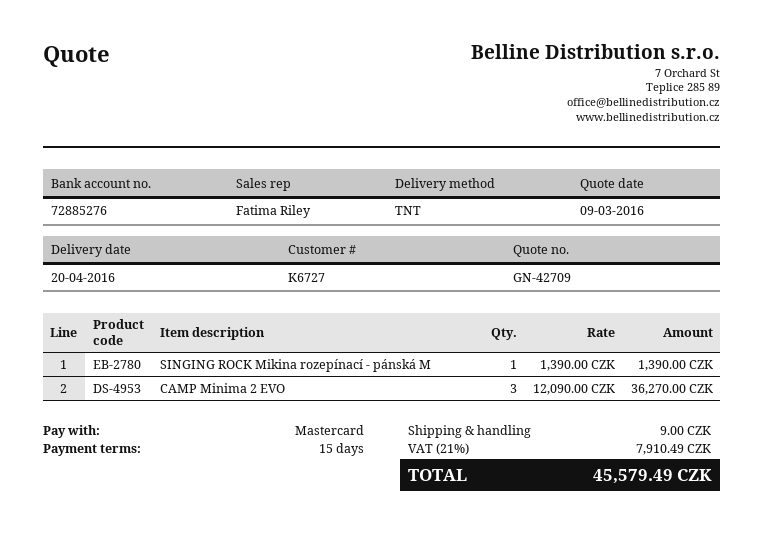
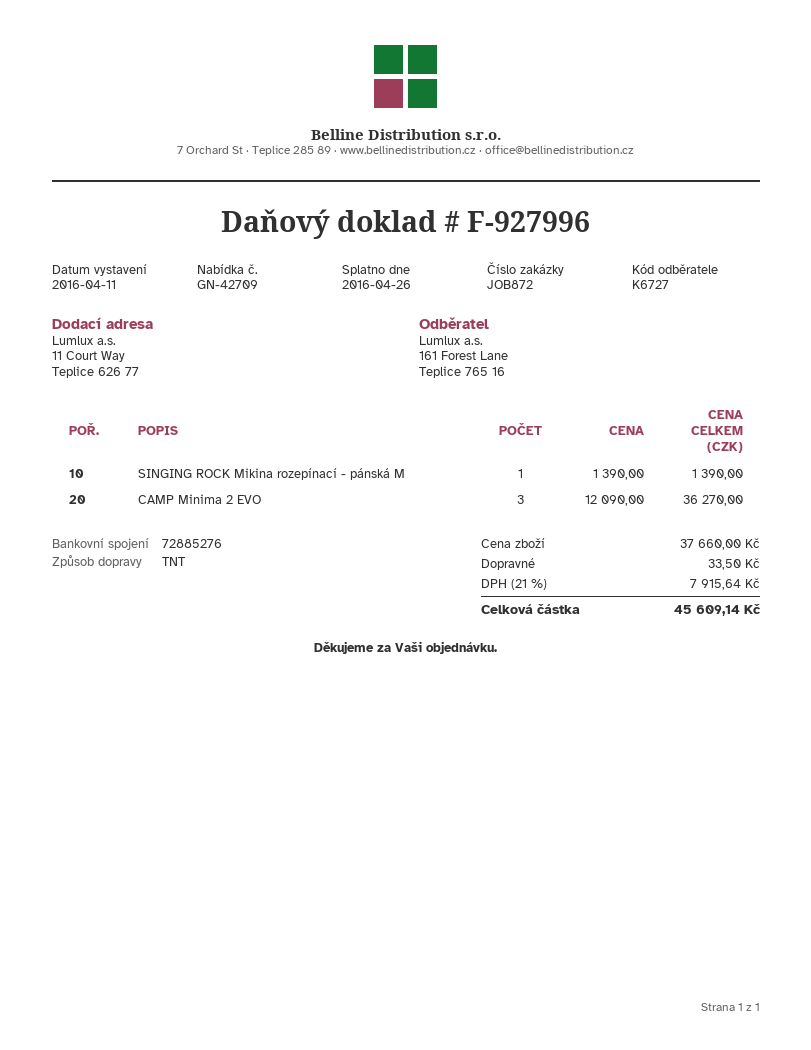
shipping: 9.00 -> 33.50
tax: 21% = 7910.49 -> 21% = 7915.64
total: 45579.49 -> 45609.14

